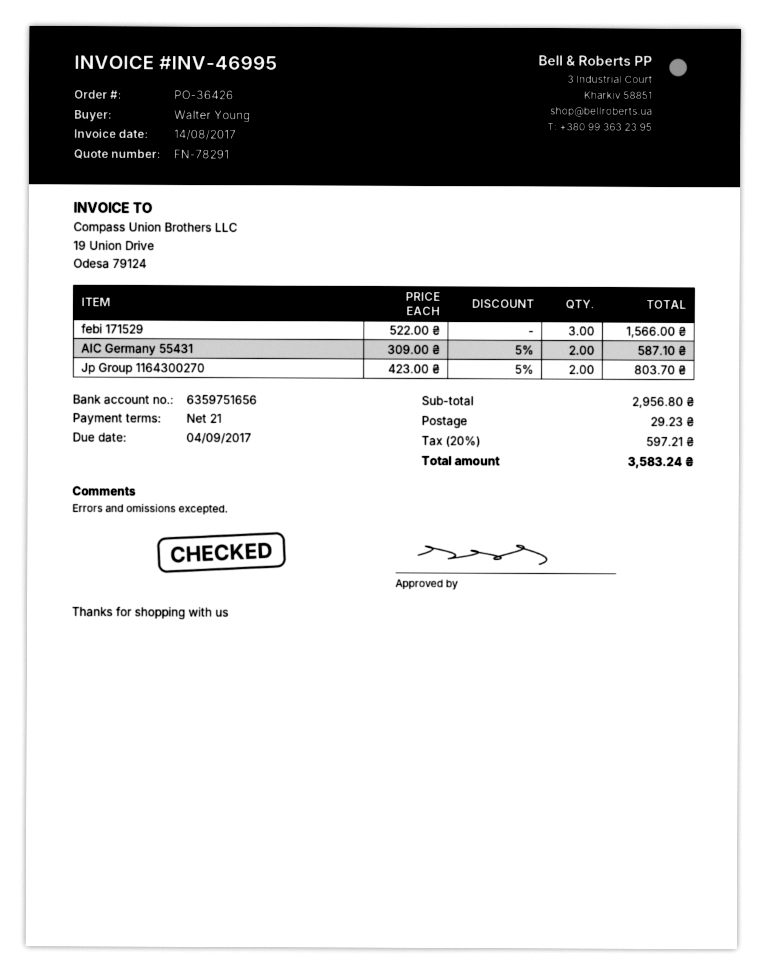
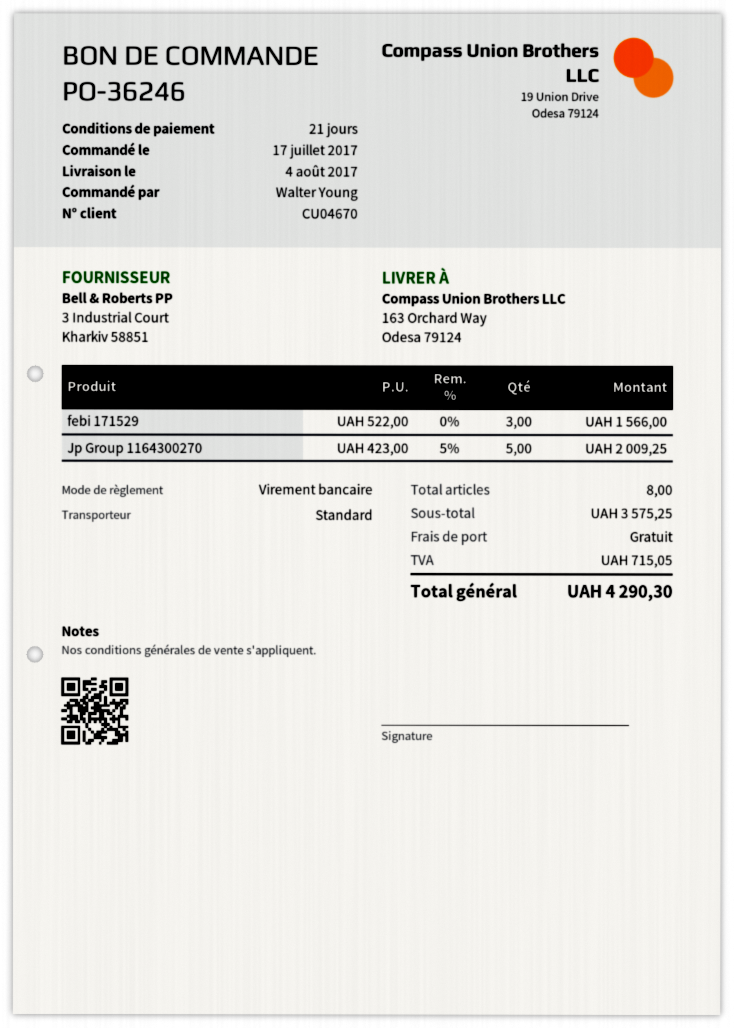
order number: PO-36426 -> PO-36246
AIC Germany 55431: 2 x 309.00 - 5% = 587.10 -> none
Jp Group 1164300270: 2 x 423.00 - 5% = 803.70 -> 5 x 423.00 - 5% = 2009.25
subtotal: 2956.80 -> 3575.25
shipping: 29.23 -> 0.00
tax: 597.21 -> 715.05
total: 3583.24 -> 4290.30

